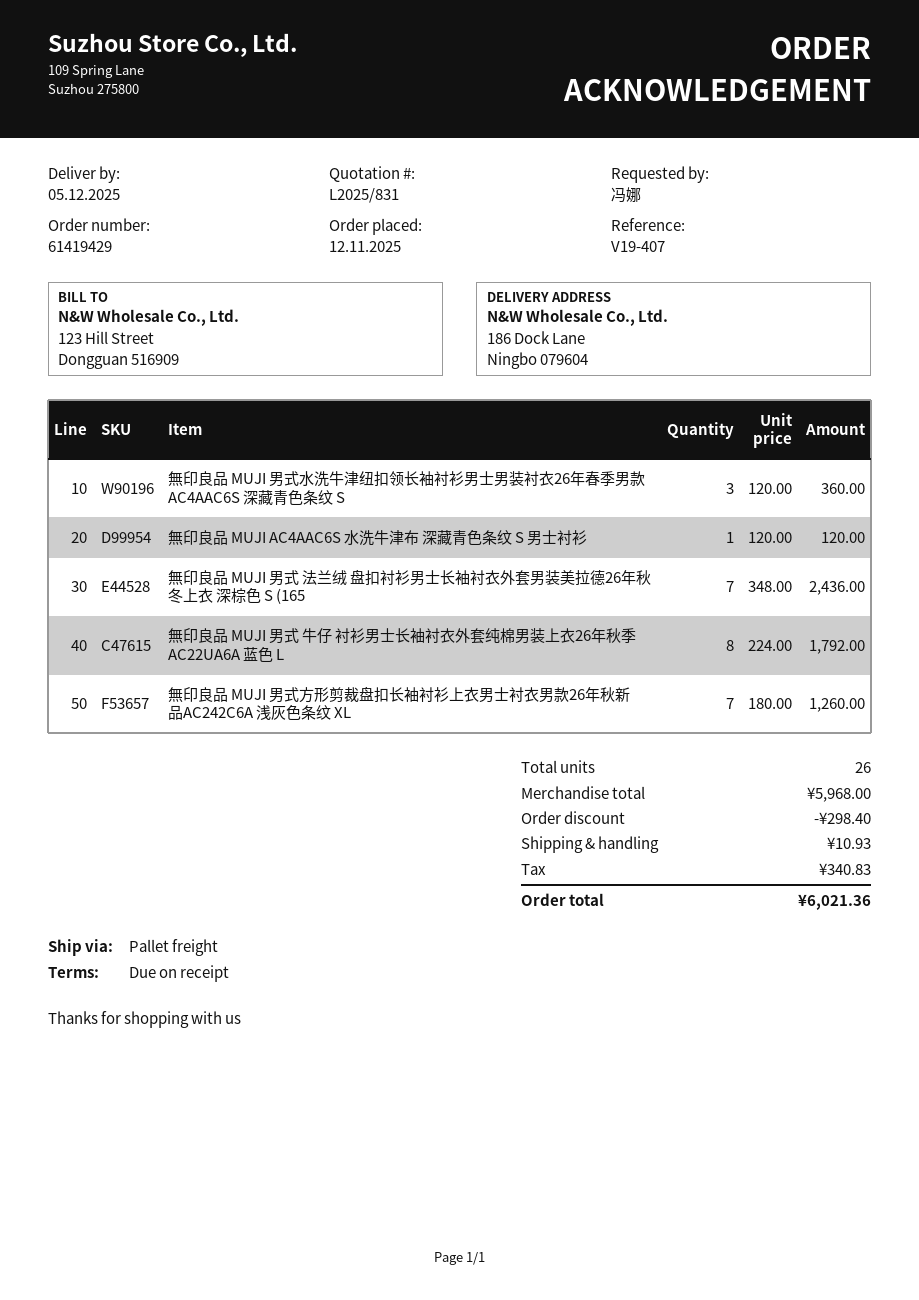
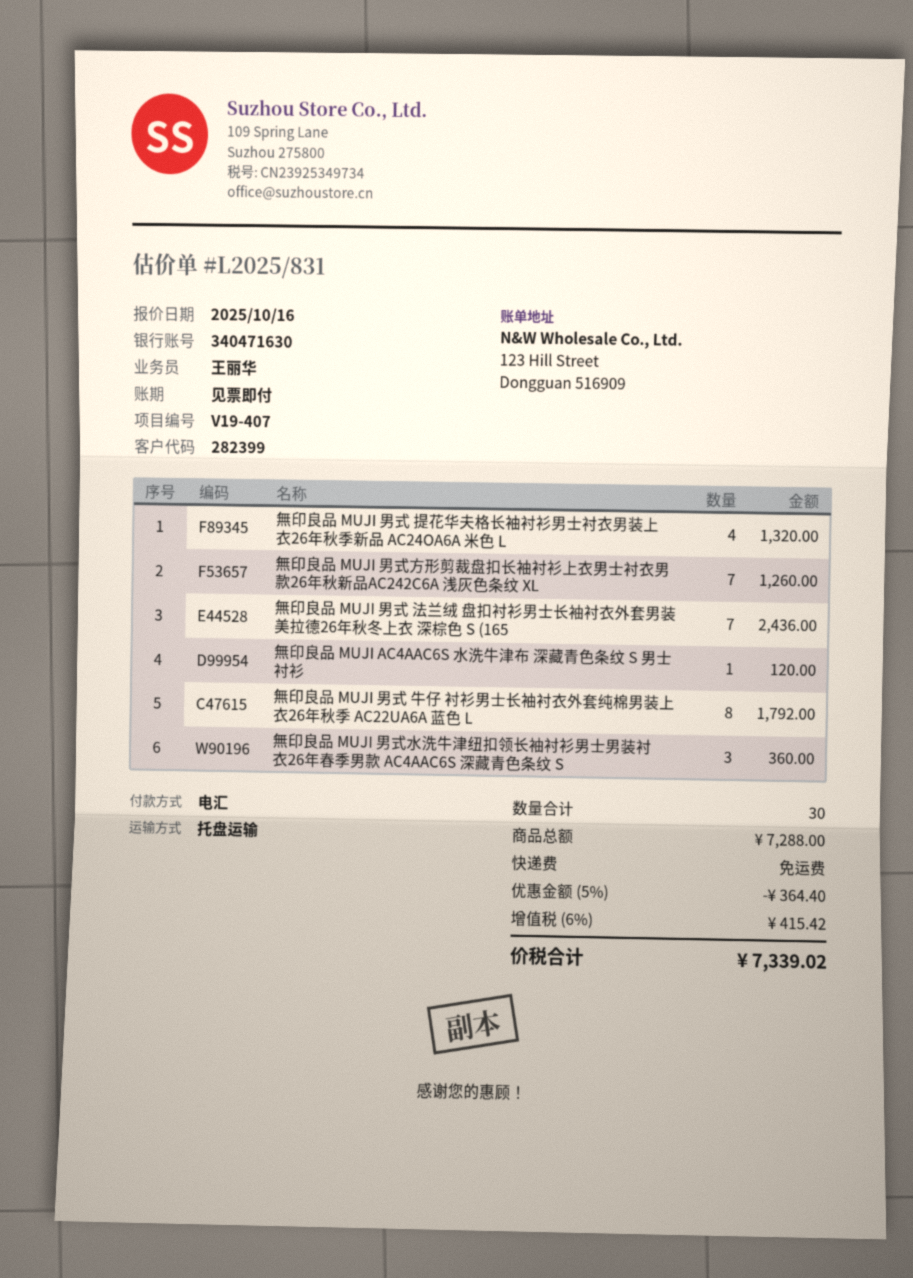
無印良品 MUJI 男式 提花华夫格长袖衬衫男士衬衣男装上衣26年秋季新品 AC24OA6A 米色 L: none -> 4 for 1320.00
total quantity: 26 -> 30
subtotal: 5968.00 -> 7288.00
discount: 298.40 -> 364.40
shipping: 10.93 -> 0.00
tax: 340.83 -> 415.42
total: 6021.36 -> 7339.02

